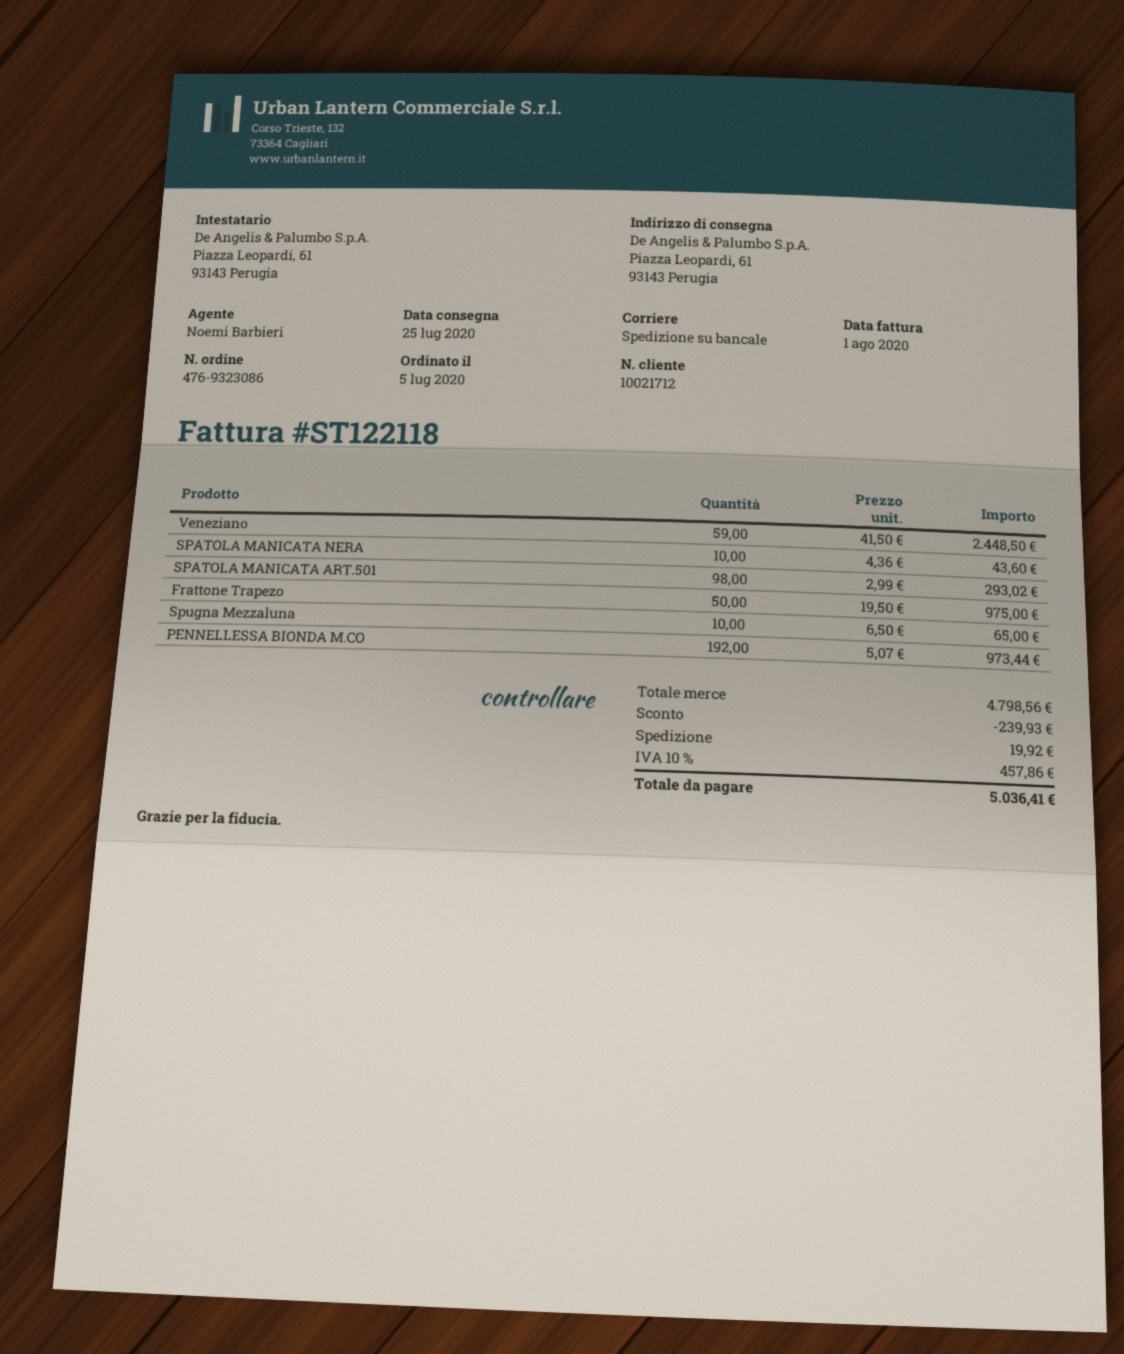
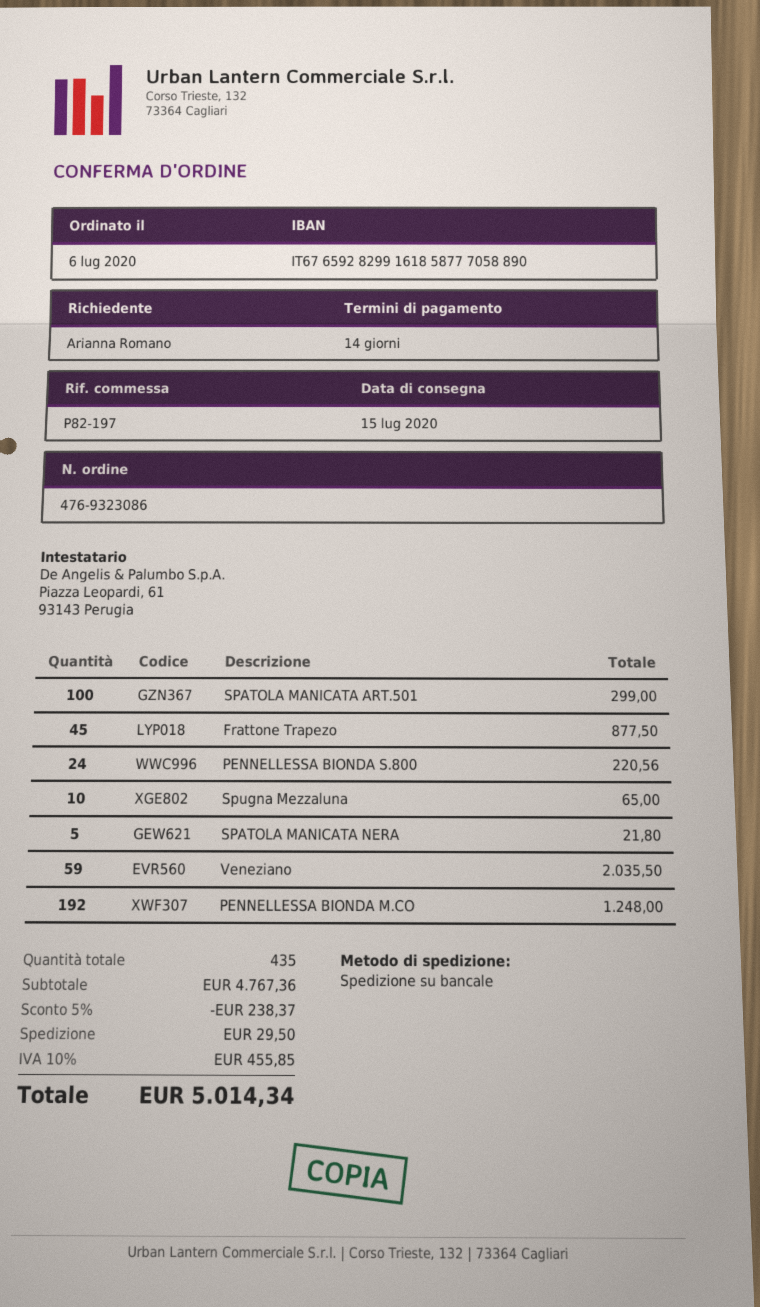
order date: 2020-07-05 -> 2020-07-06
delivery date: 2020-07-25 -> 2020-07-15
Veneziano: 59 for 2448.50 -> 59 for 2035.50
SPATOLA MANICATA NERA: 10 for 43.60 -> 5 for 21.80
SPATOLA MANICATA ART.501: 98 for 293.02 -> 100 for 299.00
Frattone Trapezo: 50 for 975.00 -> 45 for 877.50
PENNELLESSA BIONDA M.CO: 192 for 973.44 -> 192 for 1248.00
PENNELLESSA BIONDA S.800: none -> 24 for 220.56
subtotal: 4798.56 -> 4767.36
discount: 239.93 -> 238.37
shipping: 19.92 -> 29.50
tax: 10% = 457.86 -> 10% = 455.85
total: 5036.41 -> 5014.34

